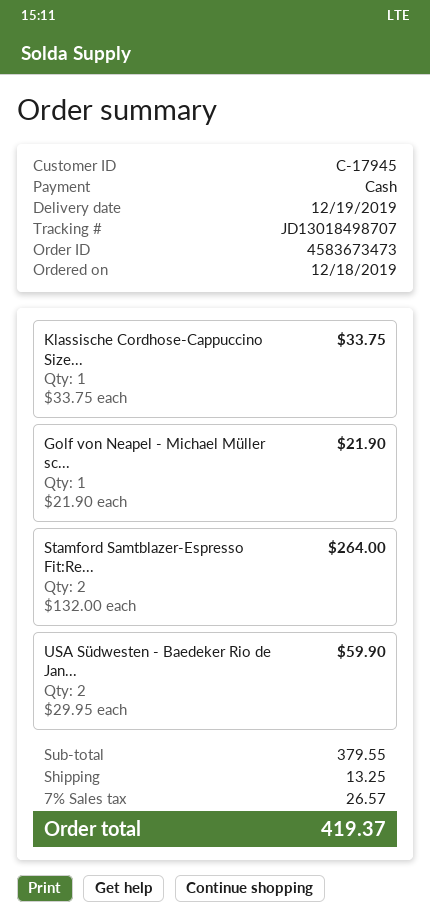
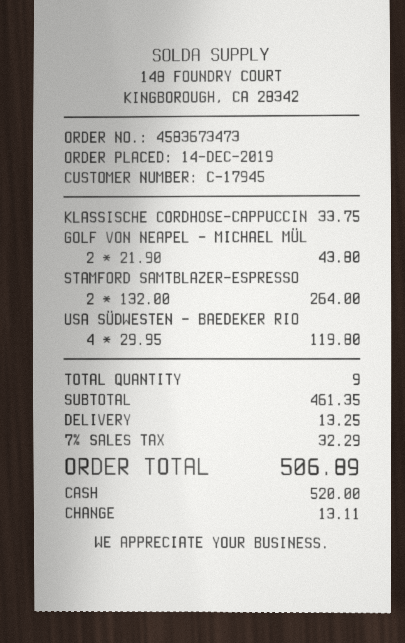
order date: 2019-12-18 -> 2019-12-14
Golf von Neapel - Michael Müller sc...: 1 x 21.90 = 21.90 -> 2 x 21.90 = 43.80
USA Südwesten - Baedeker Rio de Jan...: 2 x 29.95 = 59.90 -> 4 x 29.95 = 119.80
subtotal: 379.55 -> 461.35
tax: 7% = 26.57 -> 7% = 32.29
total: 419.37 -> 506.89

